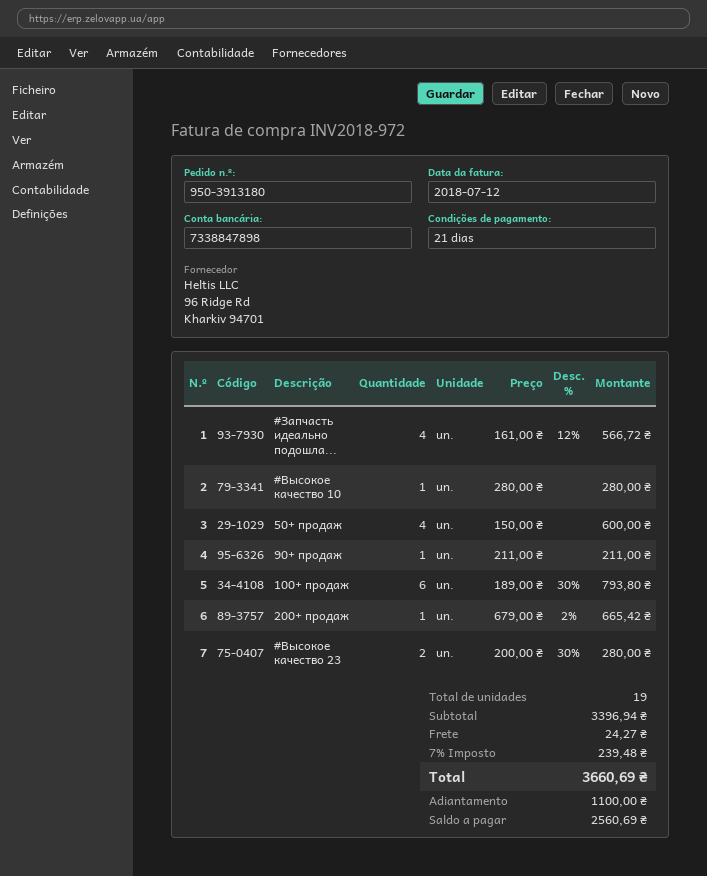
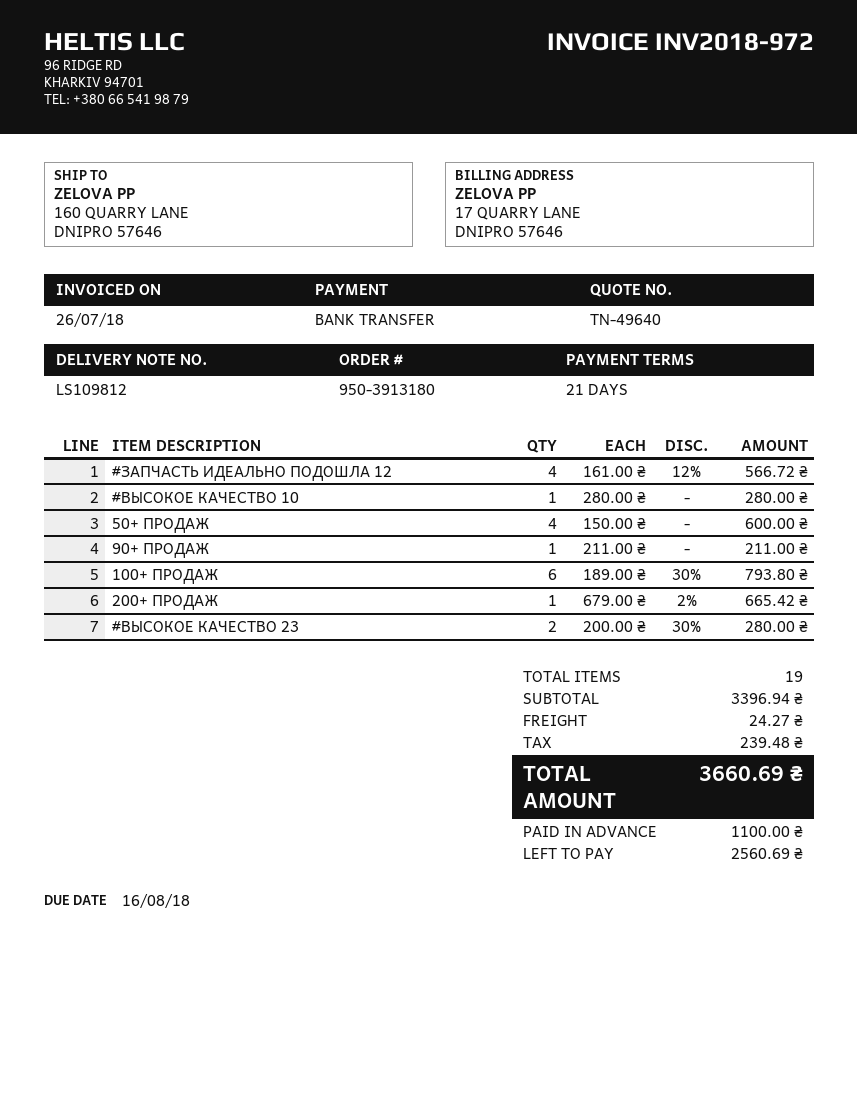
invoice date: 2018-07-12 -> 2018-07-26

